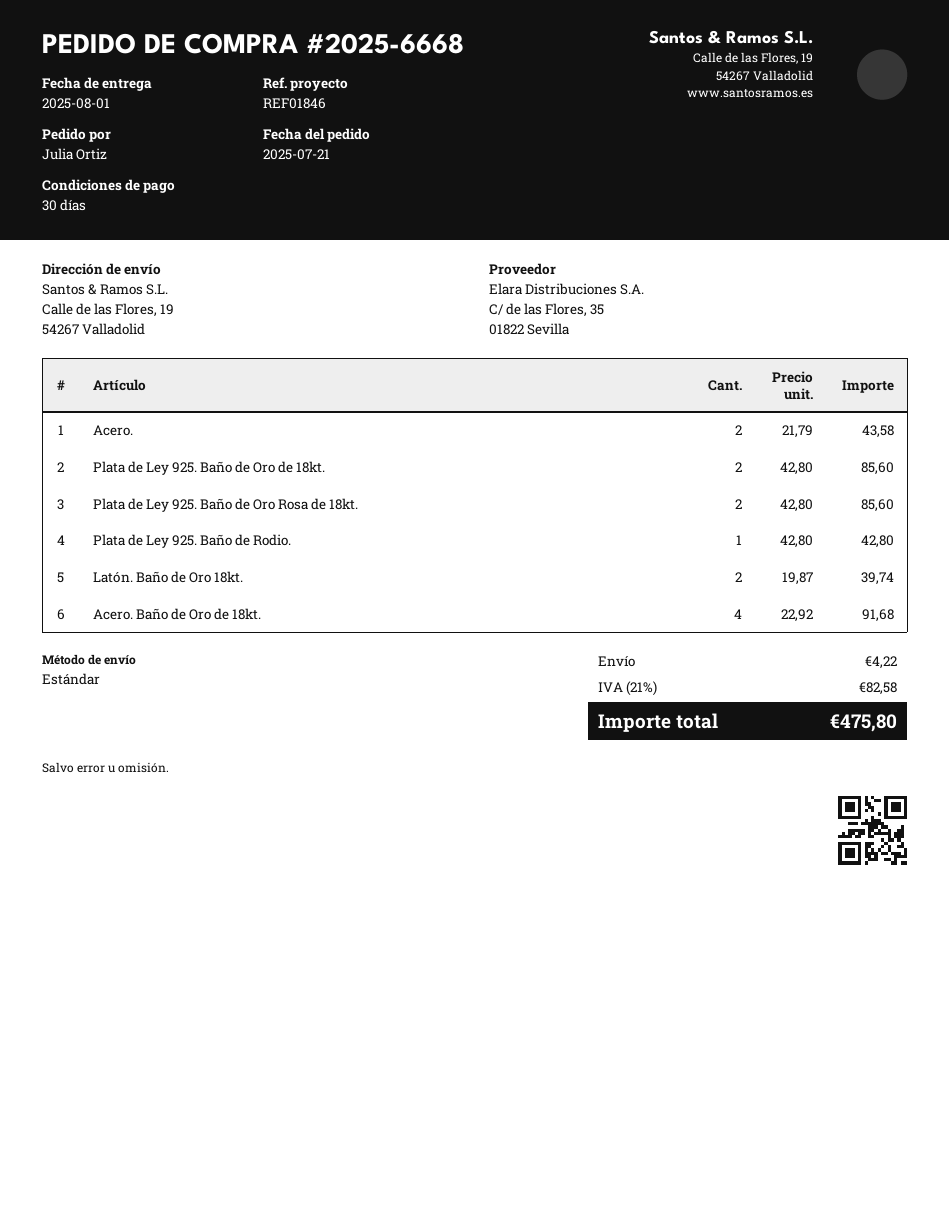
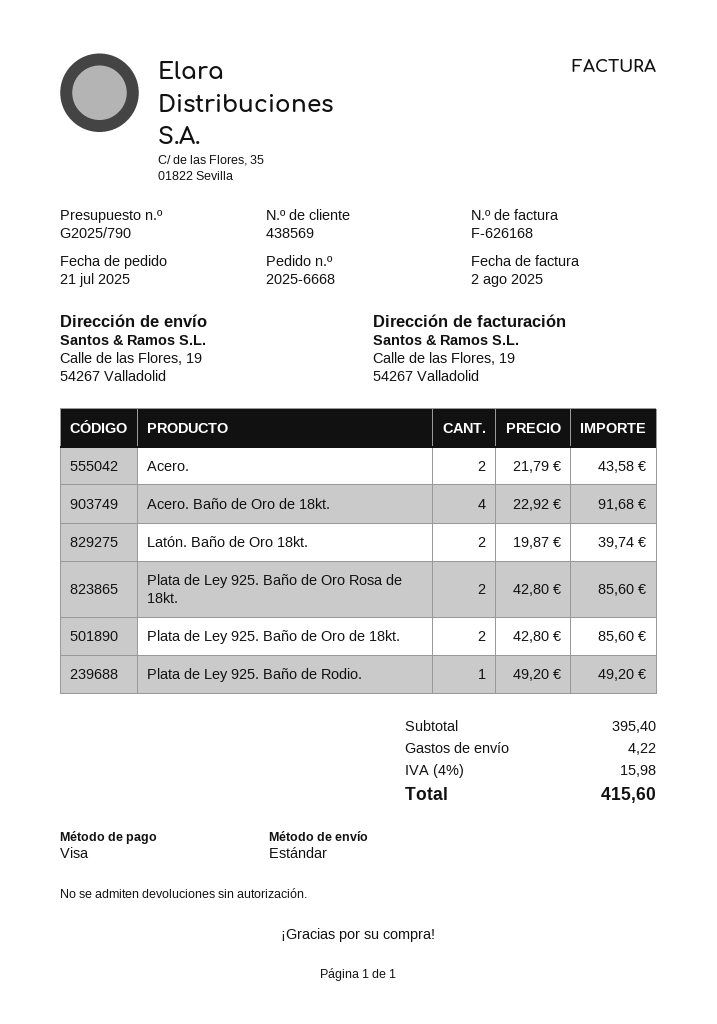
Plata de Ley 925. Baño de Rodio.: 1 x 42.80 = 42.80 -> 1 x 49.20 = 49.20
tax: 21% = 82.58 -> 4% = 15.98
total: 475.80 -> 415.60

